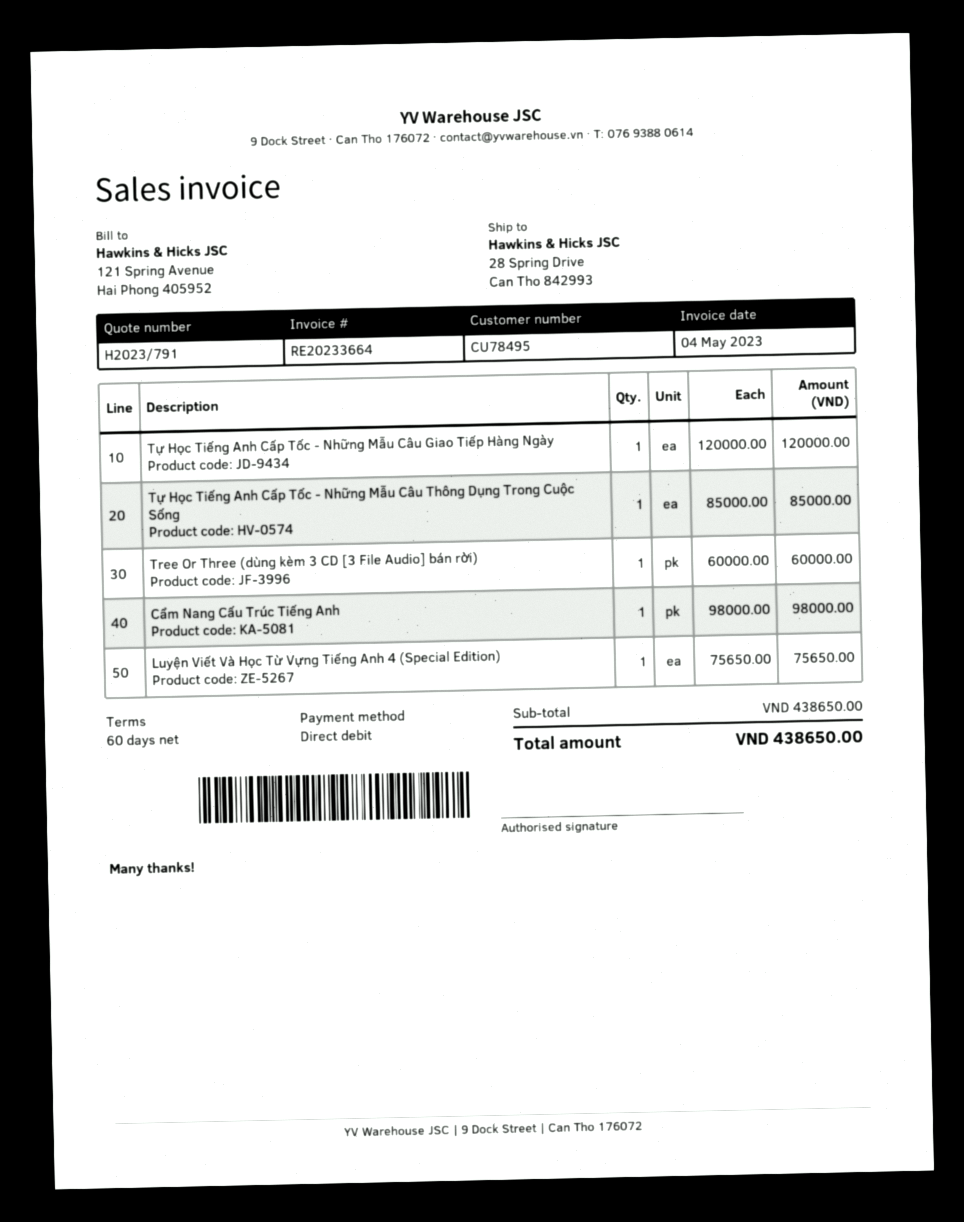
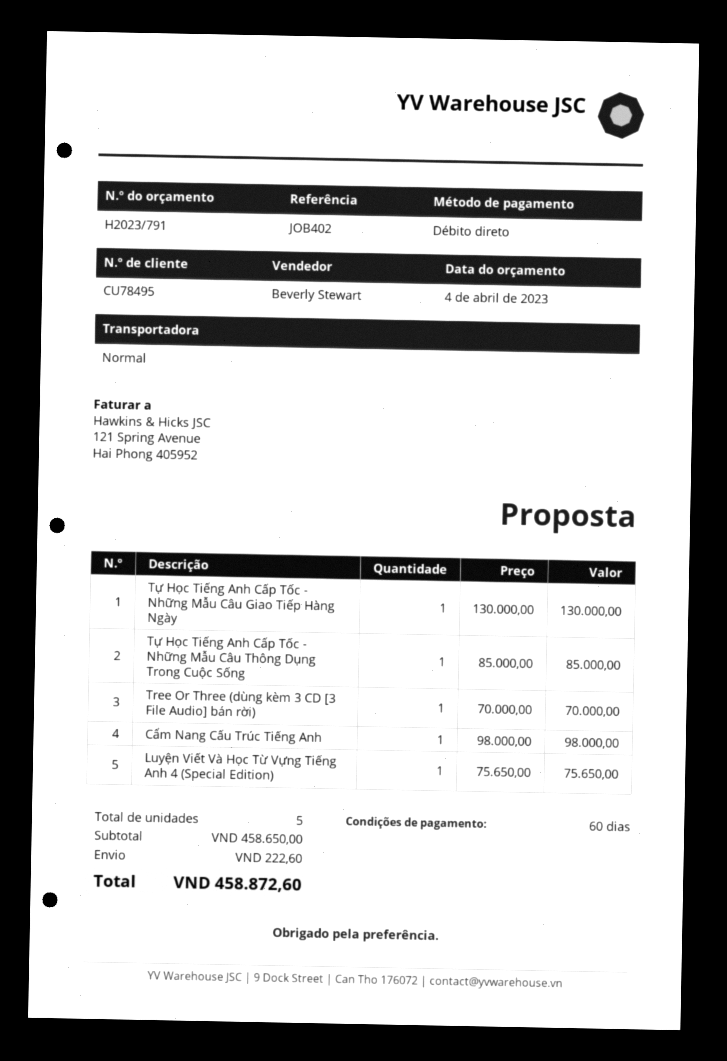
Tự Học Tiếng Anh Cấp Tốc - Những Mẫu Câu Giao Tiếp Hàng Ngày: 1 x 120000.00 = 120000.00 -> 1 x 130000.00 = 130000.00
Tree Or Three (dùng kèm 3 CD [3 File Audio] bán rời): 1 x 60000.00 = 60000.00 -> 1 x 70000.00 = 70000.00
subtotal: 438650.00 -> 458650.00
shipping: none -> 222.60
total: 438650.00 -> 458872.60

